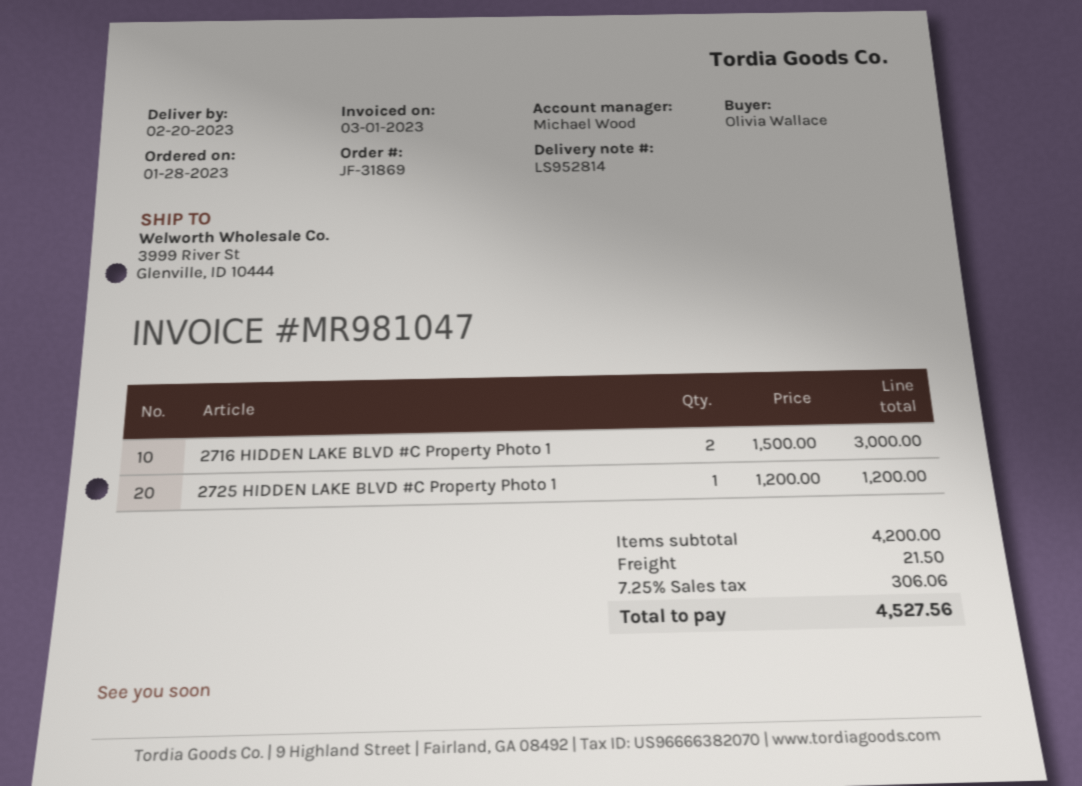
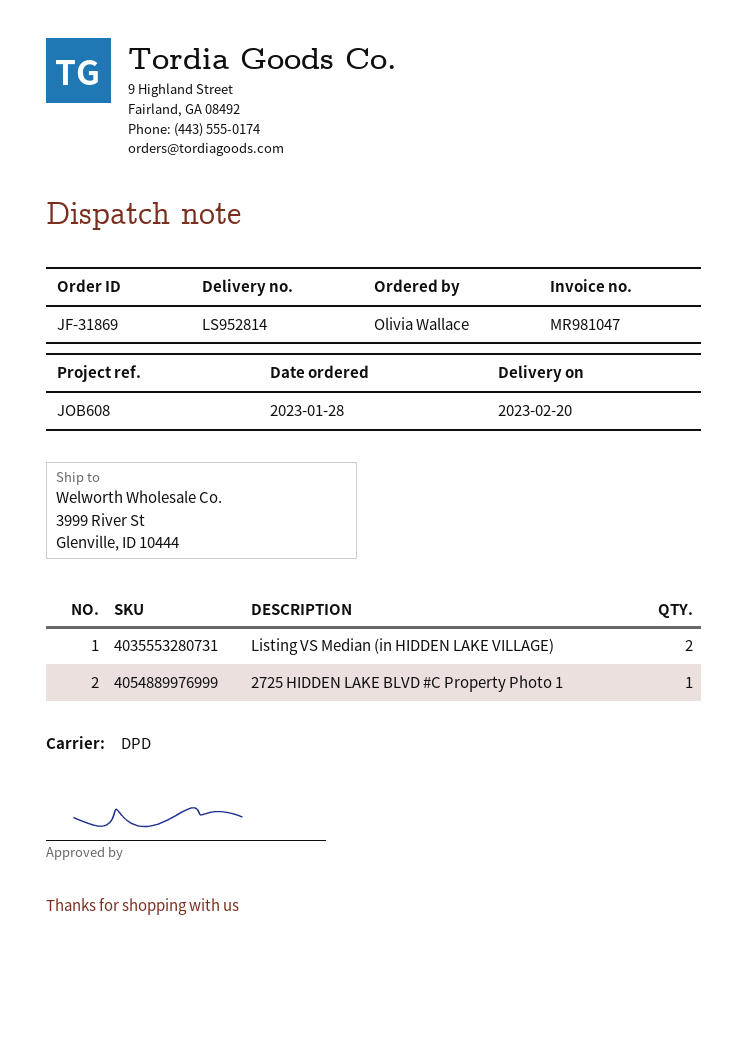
2716 HIDDEN LAKE BLVD #C Property Photo 1: 2 -> none
Listing VS Median (in HIDDEN LAKE VILLAGE): none -> 2

